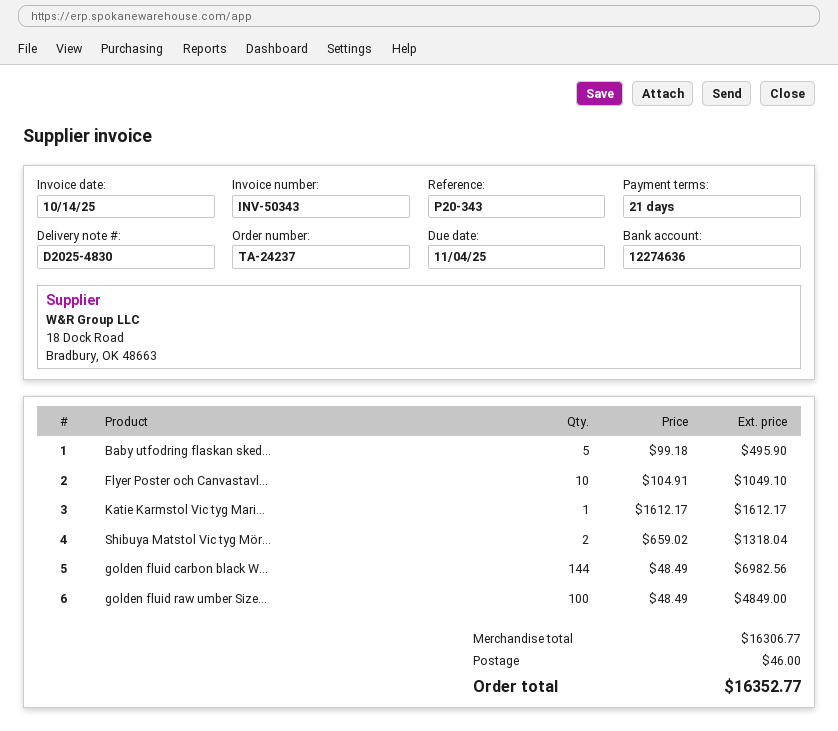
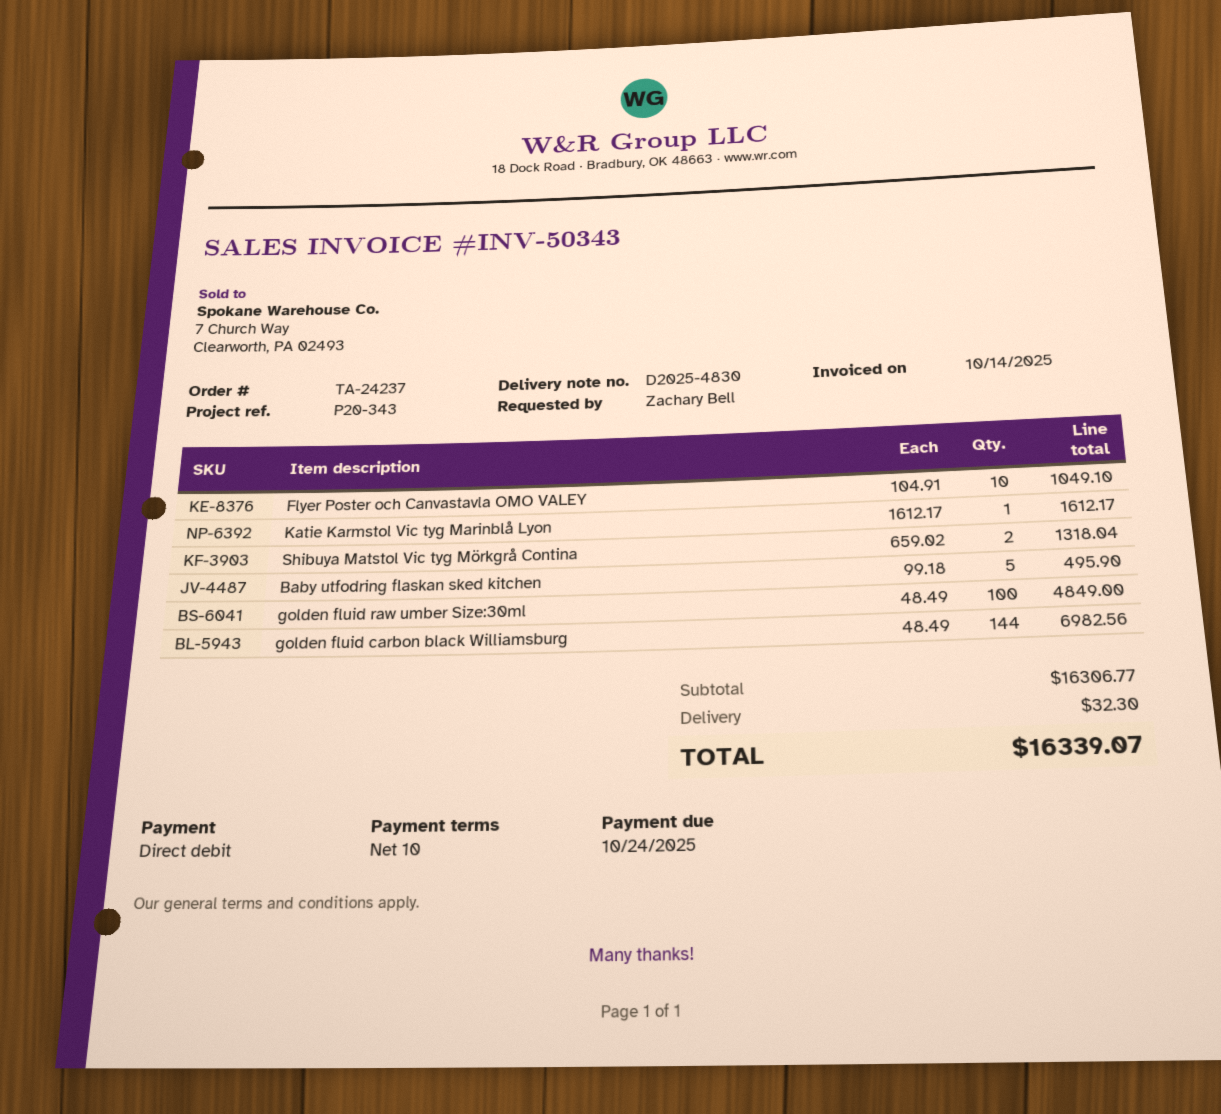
payment terms: 21 days -> 10 days
due date: 2025-11-04 -> 2025-10-24
shipping: 46.00 -> 32.30
total: 16352.77 -> 16339.07

